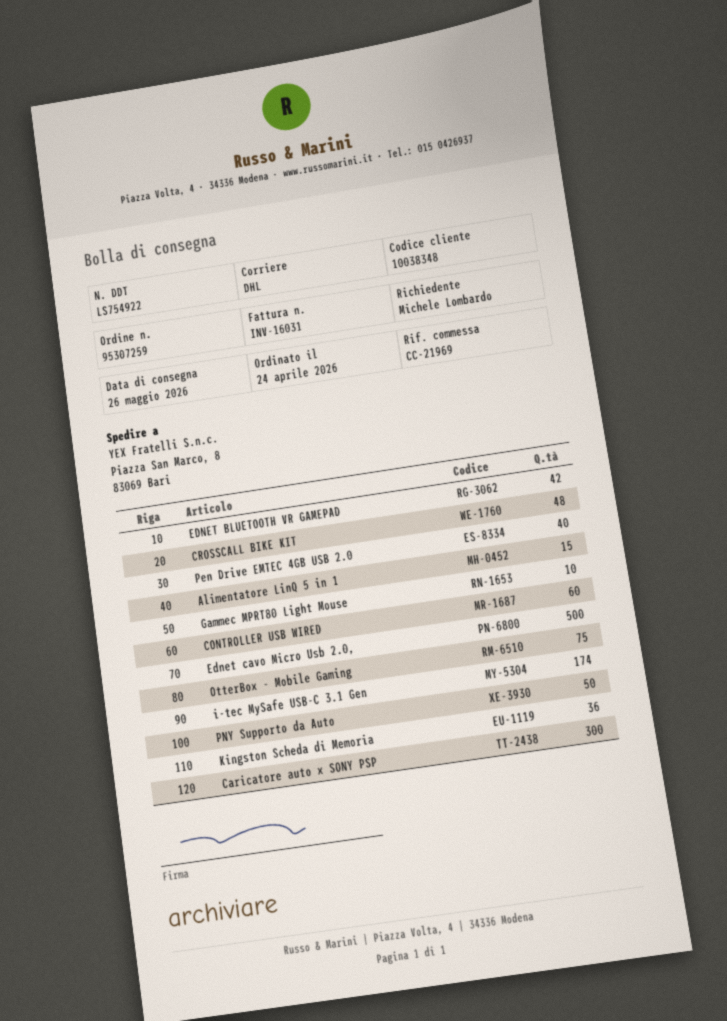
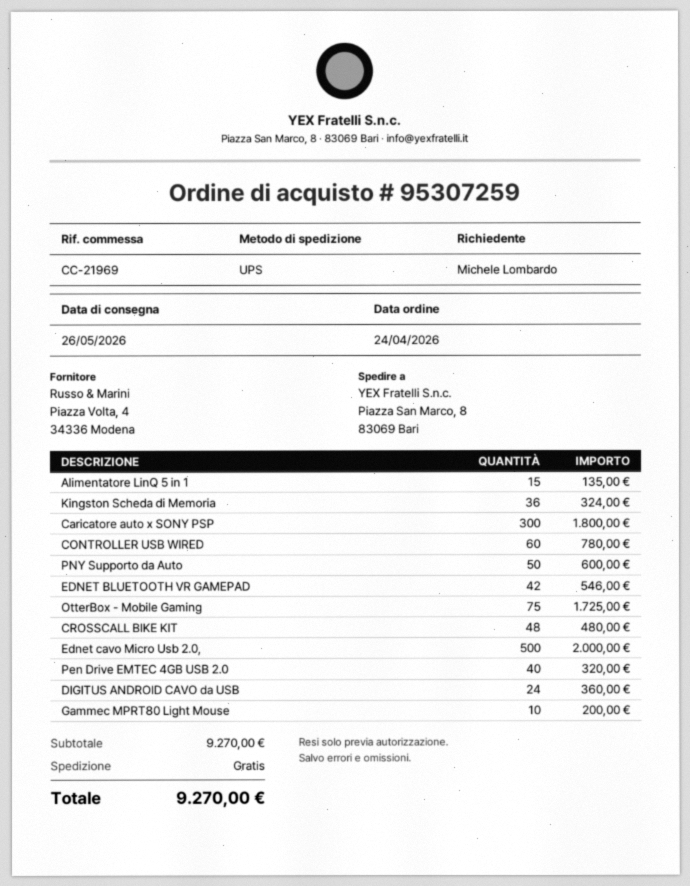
shipping method: DHL -> UPS
i-tec MySafe USB-C 3.1 Gen: 174 -> none
DIGITUS ANDROID CAVO da USB: none -> 24

